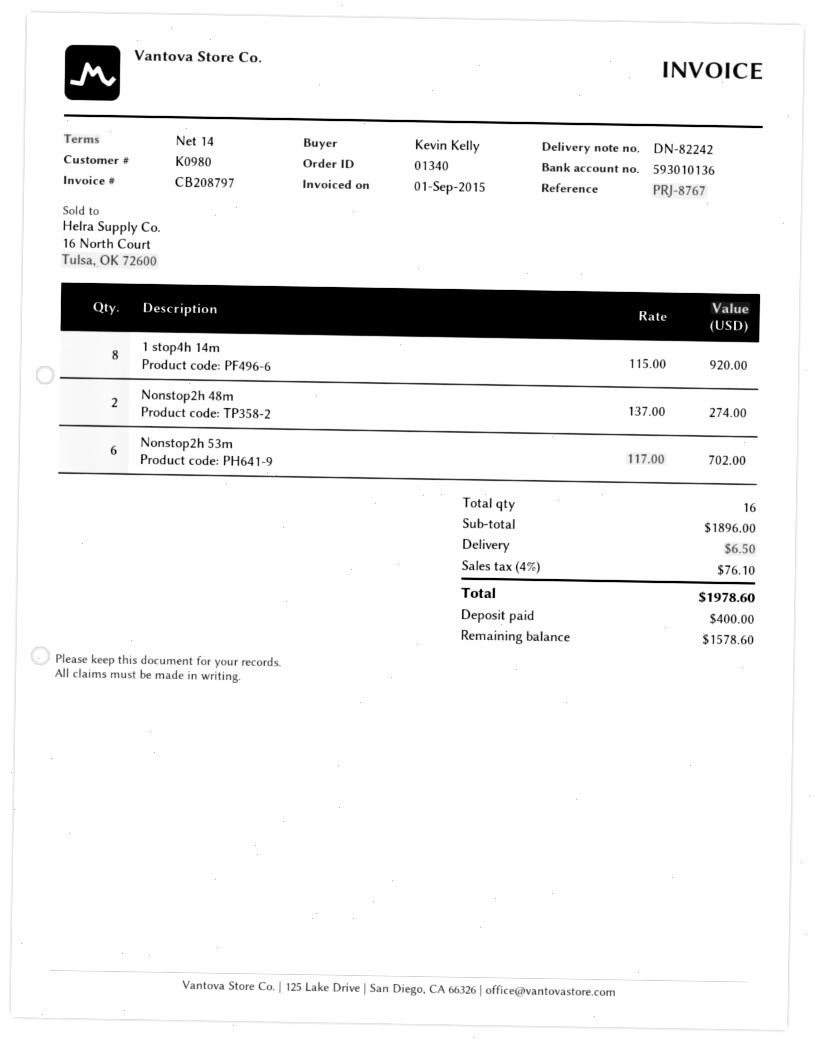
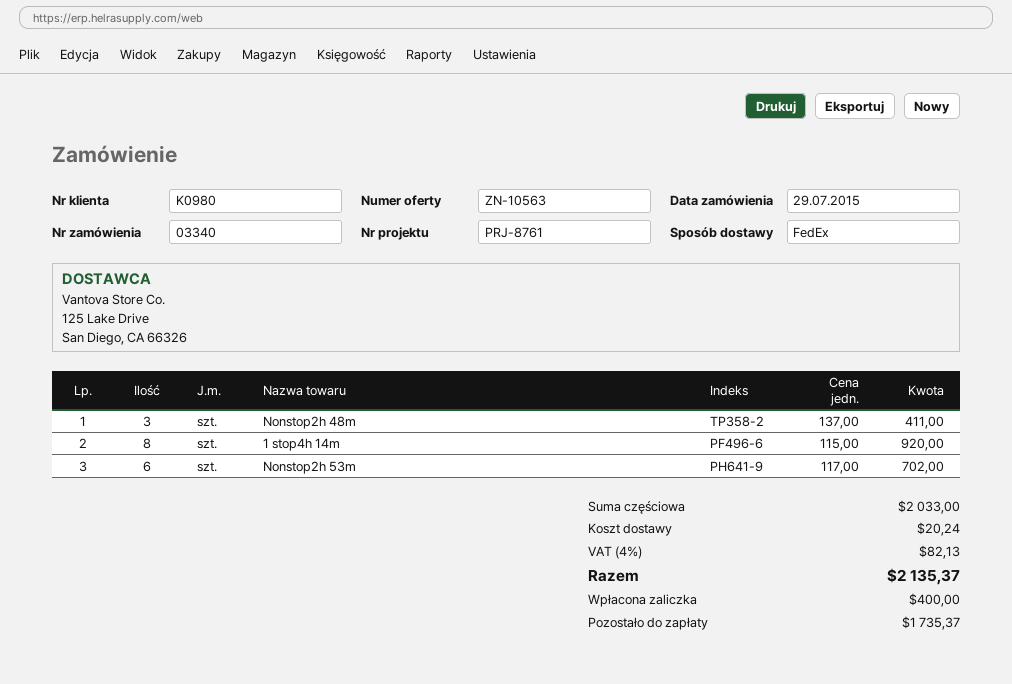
order number: 01340 -> 03340
reference: PRJ-8767 -> PRJ-8761
Nonstop2h 48m: 2 x 137.00 = 274.00 -> 3 x 137.00 = 411.00
subtotal: 1896.00 -> 2033.00
shipping: 6.50 -> 20.24
tax: 4% = 76.10 -> 4% = 82.13
total: 1978.60 -> 2135.37
balance: 1578.60 -> 1735.37

